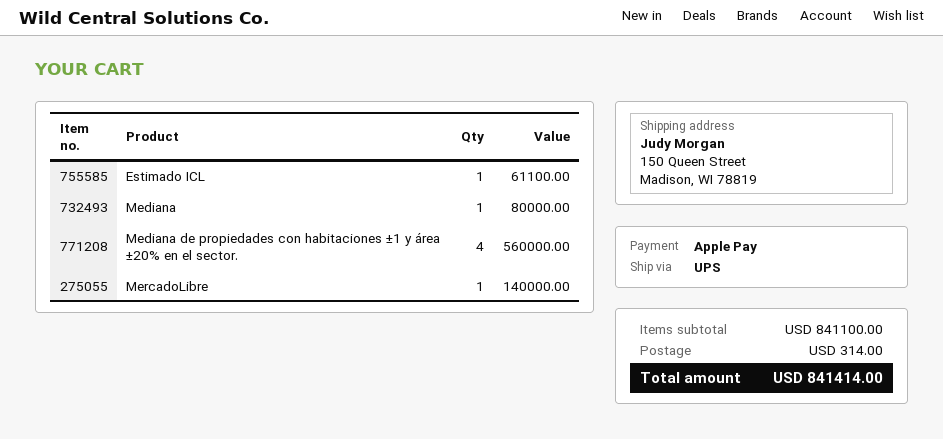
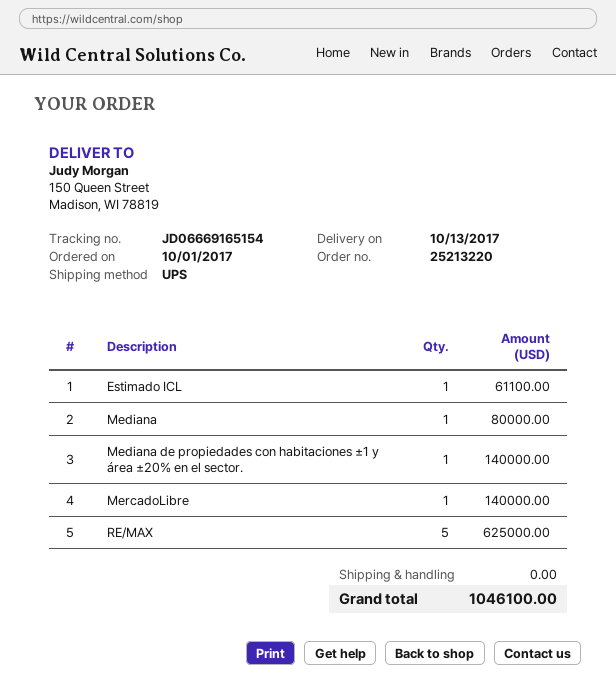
Mediana de propiedades con habitaciones ±1 y área ±20% en el sector.: 4 for 560000.00 -> 1 for 140000.00
RE/MAX: none -> 5 for 625000.00
shipping: 314.00 -> 0.00
total: 841414.00 -> 1046100.00

